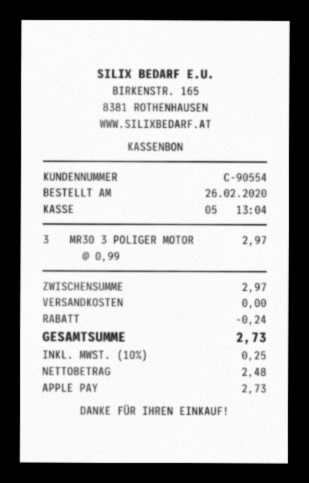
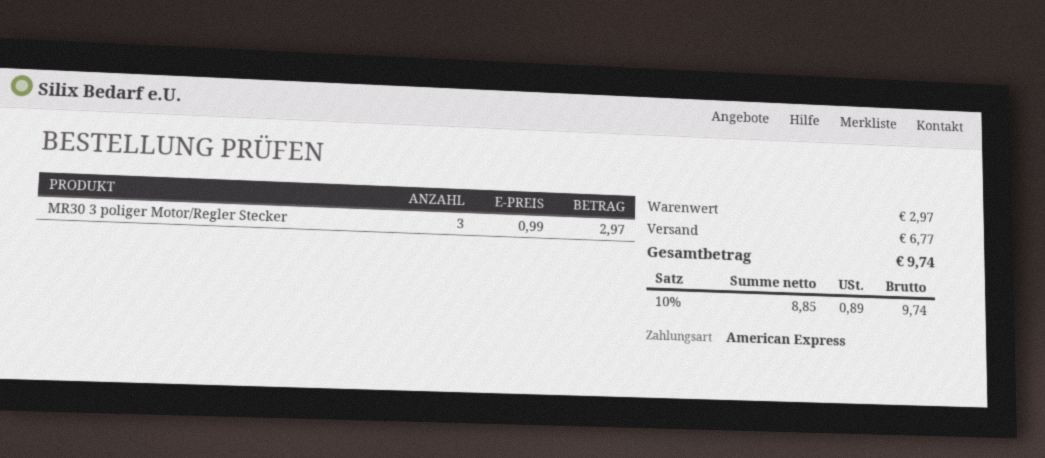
payment method: Apple Pay -> American Express
discount: 0.24 -> none
shipping: 0.00 -> 6.77
net: 2.48 -> 8.85
tax: 10% = 0.25 -> 10% = 0.89
total: 2.73 -> 9.74

